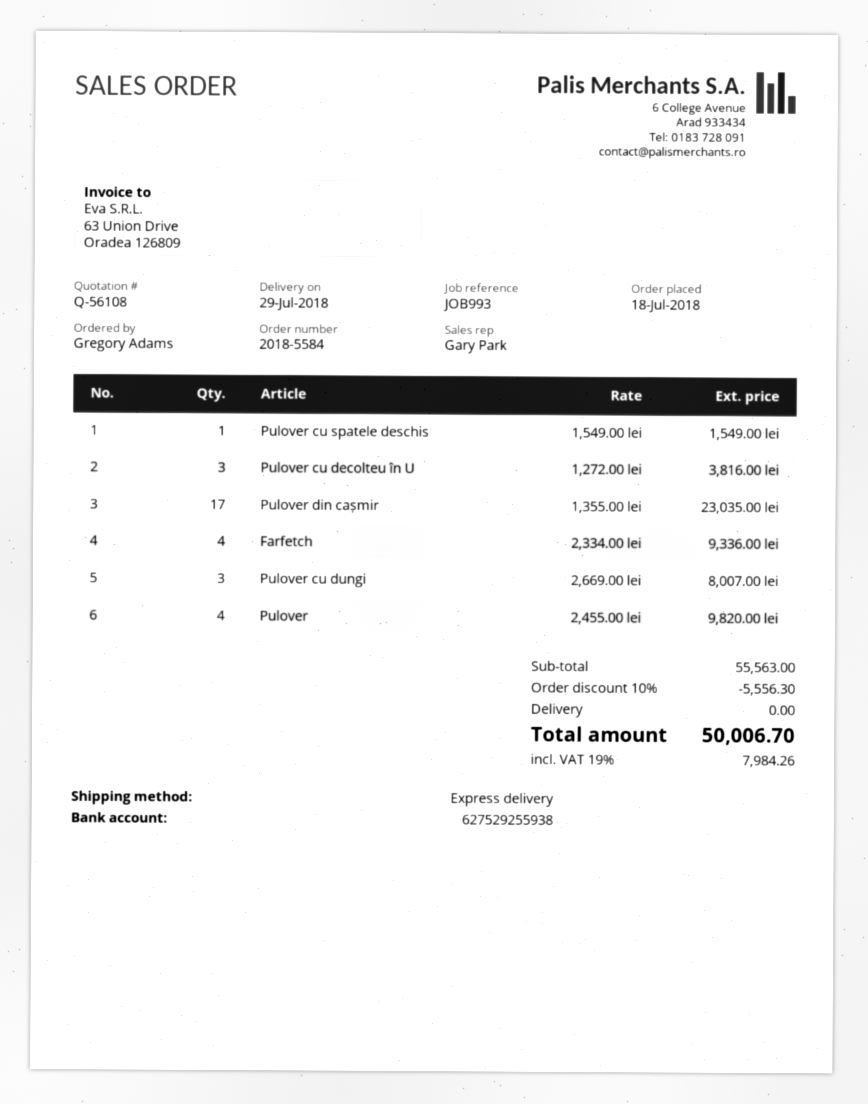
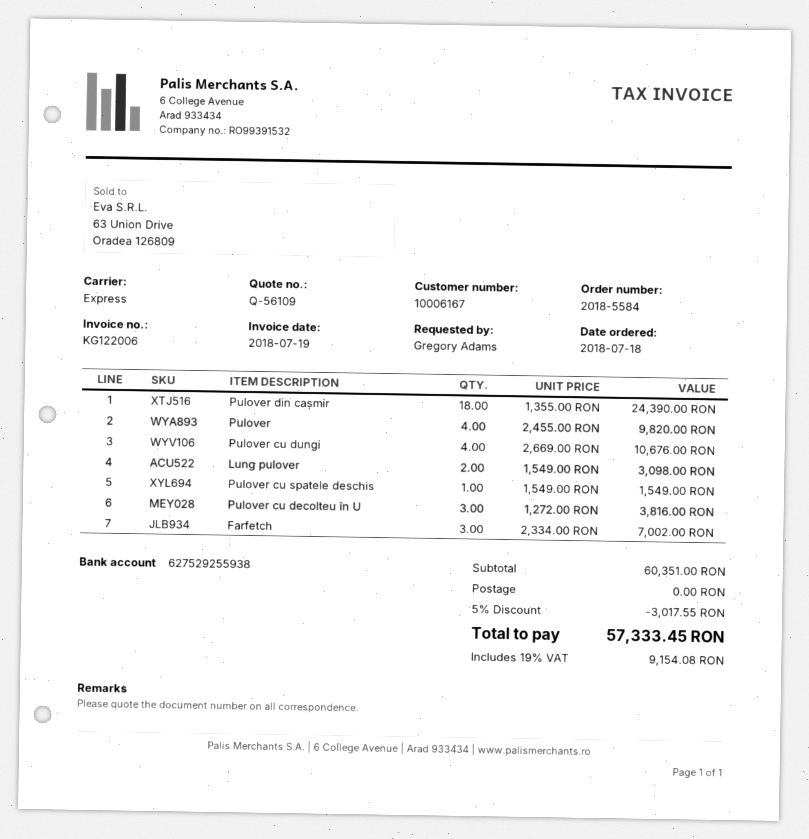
quote number: Q-56108 -> Q-56109
Pulover din cașmir: 17 x 1355.00 = 23035.00 -> 18 x 1355.00 = 24390.00
Farfetch: 4 x 2334.00 = 9336.00 -> 3 x 2334.00 = 7002.00
Pulover cu dungi: 3 x 2669.00 = 8007.00 -> 4 x 2669.00 = 10676.00
Lung pulover: none -> 2 x 1549.00 = 3098.00
subtotal: 55563.00 -> 60351.00
discount: 10% = 5556.30 -> 5% = 3017.55
tax: 19% = 7984.26 -> 19% = 9154.08
total: 50006.70 -> 57333.45

